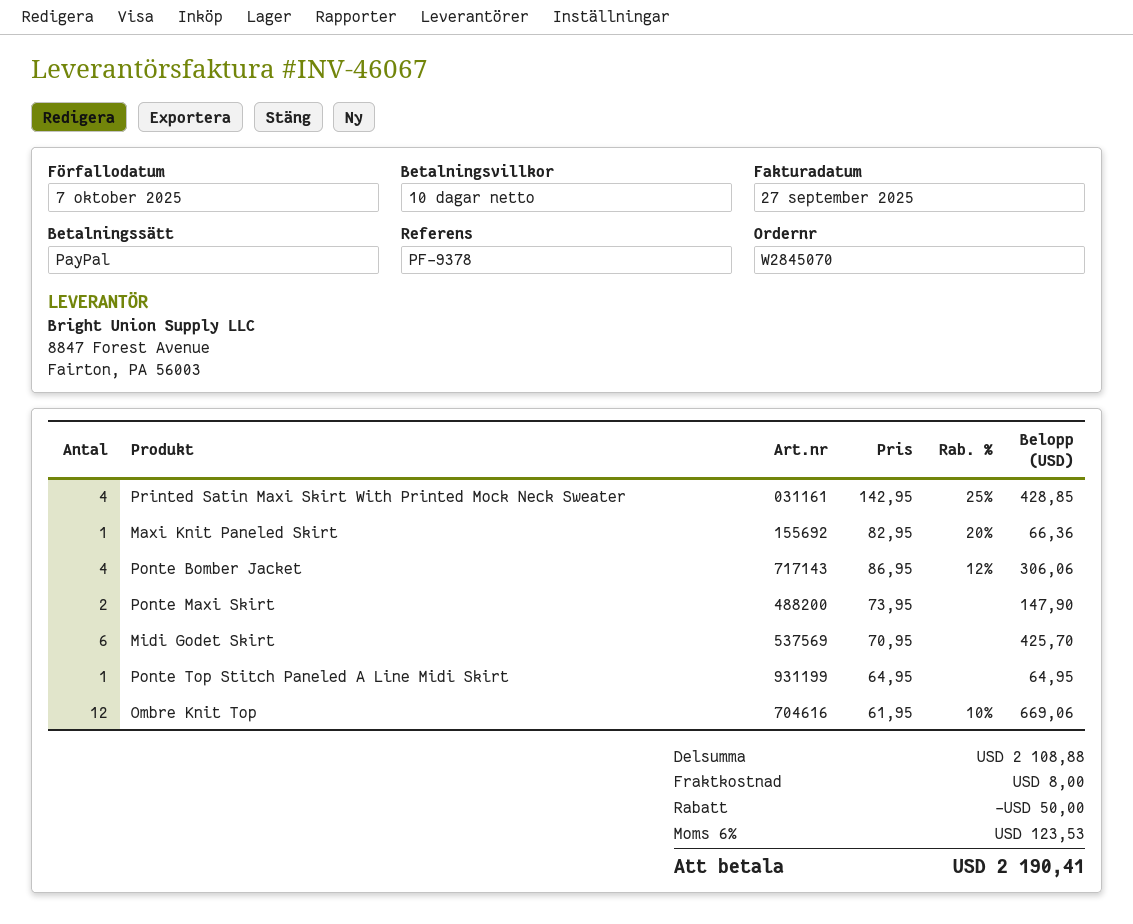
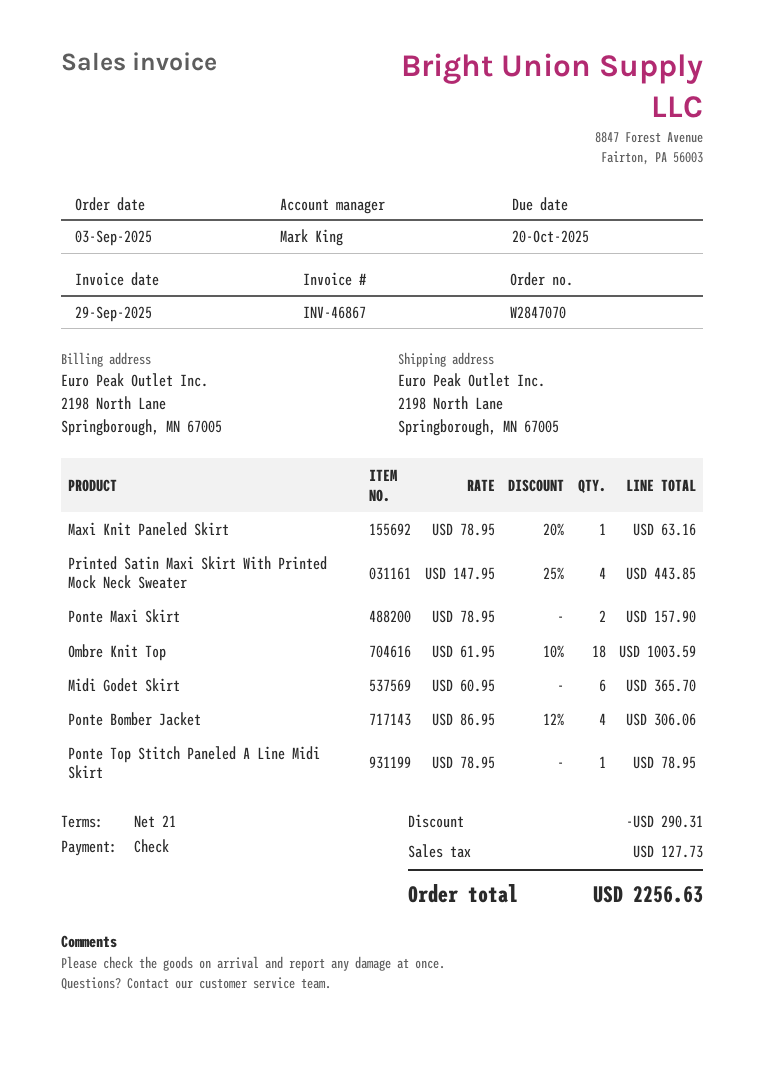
order number: W2845070 -> W2847070
invoice number: INV-46067 -> INV-46867
invoice date: 2025-09-27 -> 2025-09-29
payment terms: 10 days -> 21 days
due date: 2025-10-07 -> 2025-10-20
payment method: PayPal -> cheque
Printed Satin Maxi Skirt With Printed Mock Neck Sweater: 4 x 142.95 - 25% = 428.85 -> 4 x 147.95 - 25% = 443.85
Maxi Knit Paneled Skirt: 1 x 82.95 - 20% = 66.36 -> 1 x 78.95 - 20% = 63.16
Ponte Maxi Skirt: 2 x 73.95 = 147.90 -> 2 x 78.95 = 157.90
Midi Godet Skirt: 6 x 70.95 = 425.70 -> 6 x 60.95 = 365.70
Ponte Top Stitch Paneled A Line Midi Skirt: 1 x 64.95 = 64.95 -> 1 x 78.95 = 78.95
Ombre Knit Top: 12 x 61.95 - 10% = 669.06 -> 18 x 61.95 - 10% = 1003.59
discount: 50.00 -> 290.31
shipping: 8.00 -> none
tax: 123.53 -> 127.73
total: 2190.41 -> 2256.63

